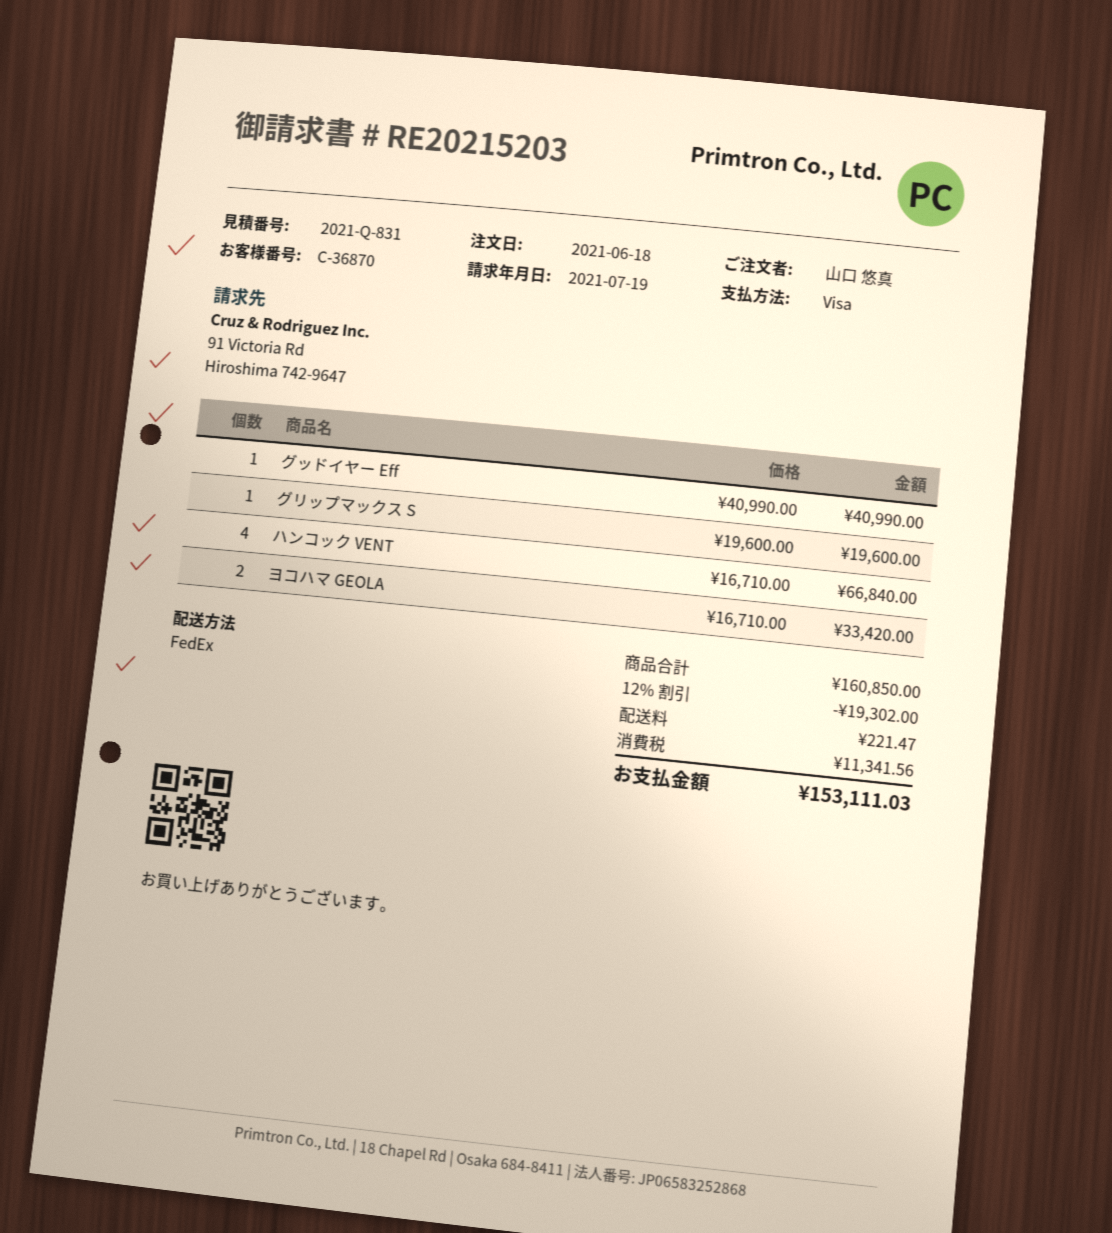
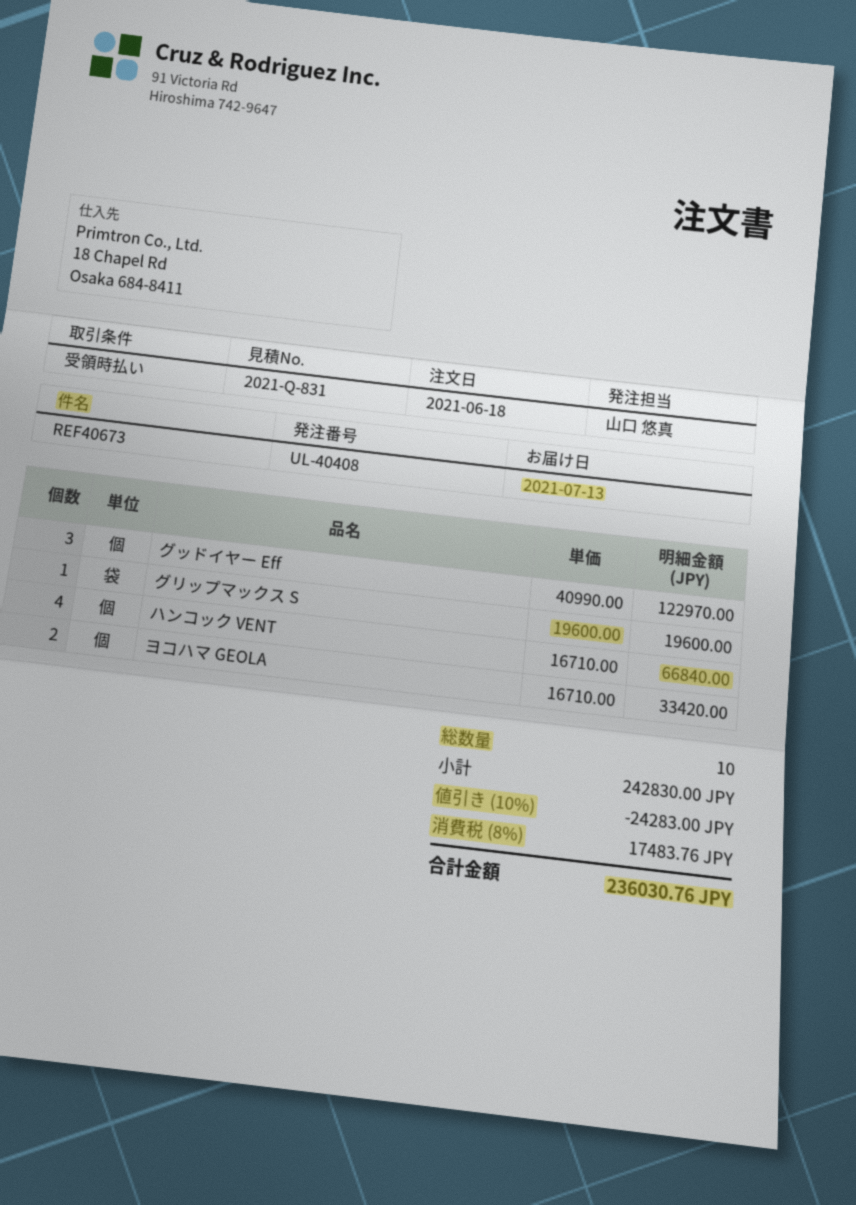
グッドイヤー Eff: 1 x 40990.00 = 40990.00 -> 3 x 40990.00 = 122970.00
subtotal: 160850.00 -> 242830.00
discount: 12% = 19302.00 -> 10% = 24283.00
shipping: 221.47 -> none
tax: 11341.56 -> 17483.76
total: 153111.03 -> 236030.76

